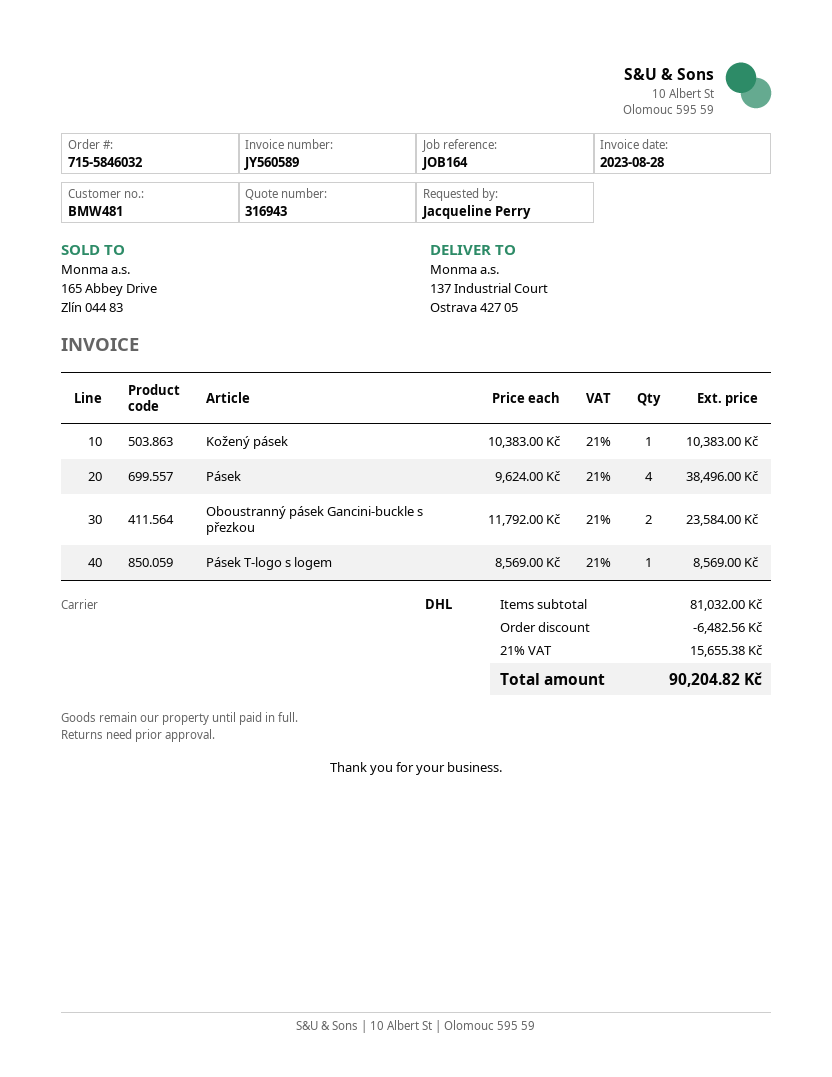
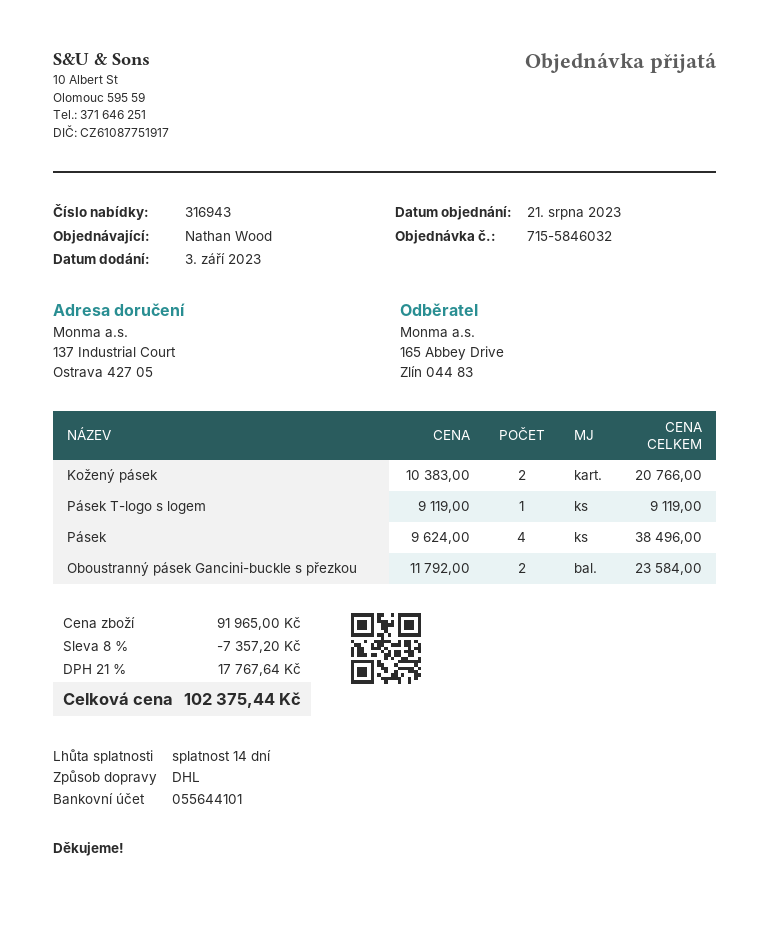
ordered by: Jacqueline Perry -> Nathan Wood
Kožený pásek: 1 x 10383.00 = 10383.00 -> 2 x 10383.00 = 20766.00
Pásek T-logo s logem: 1 x 8569.00 = 8569.00 -> 1 x 9119.00 = 9119.00
subtotal: 81032.00 -> 91965.00
discount: 6482.56 -> 7357.20
tax: 21% = 15655.38 -> 21% = 17767.64
total: 90204.82 -> 102375.44

